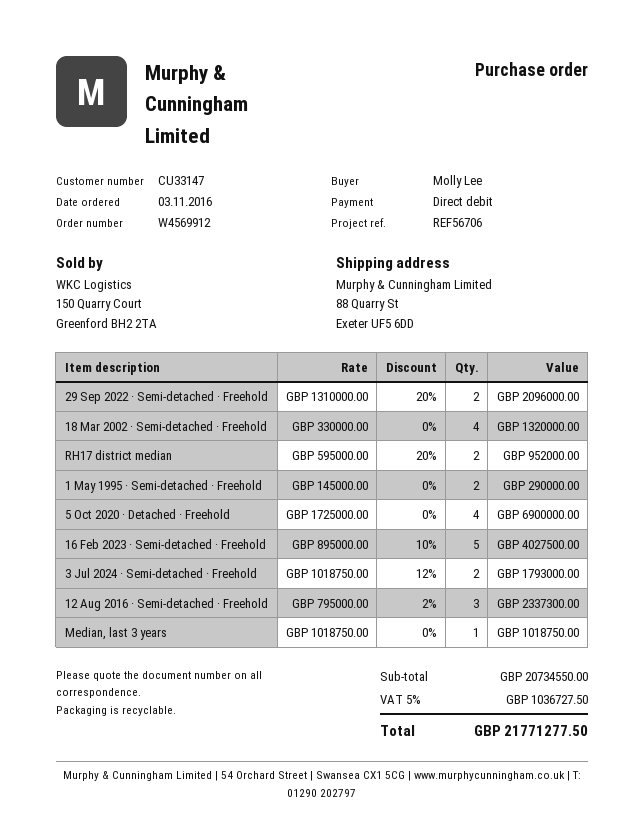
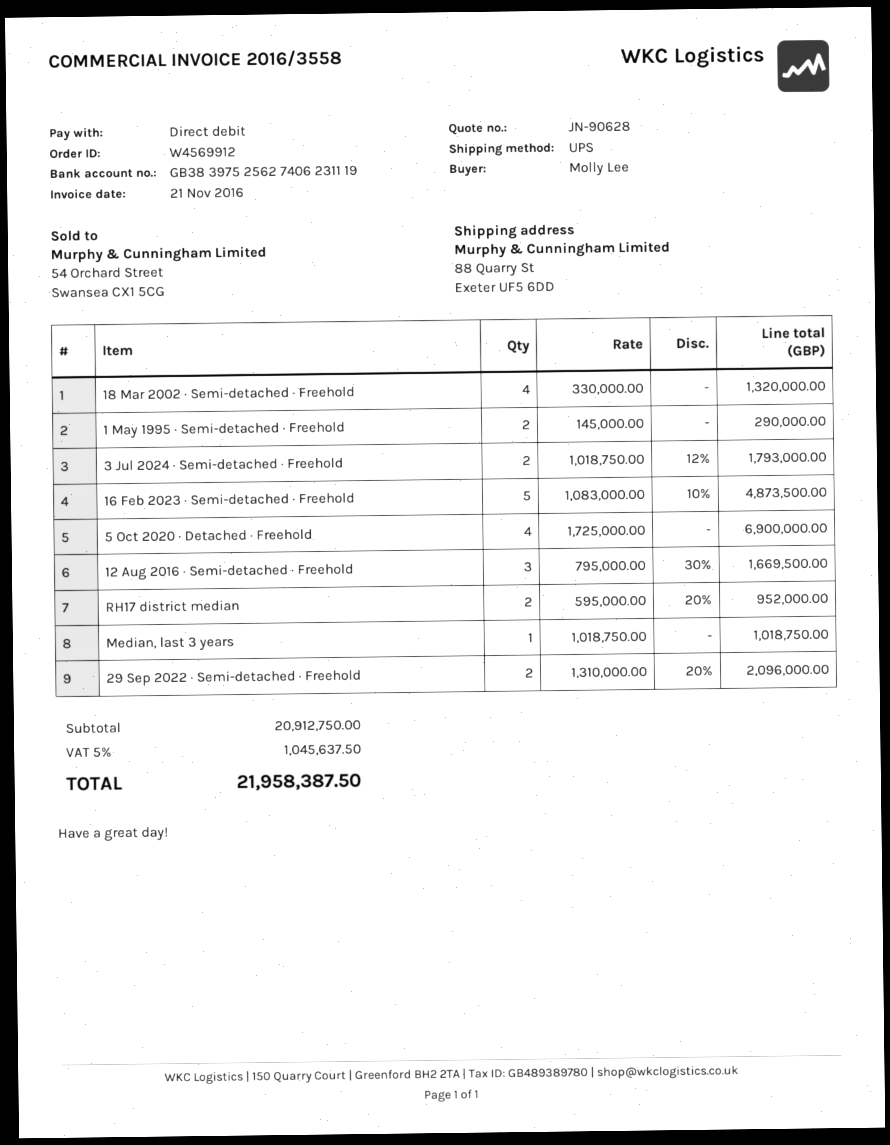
16 Feb 2023 · Semi-detached · Freehold: 5 x 895000.00 - 10% = 4027500.00 -> 5 x 1083000.00 - 10% = 4873500.00
12 Aug 2016 · Semi-detached · Freehold: 3 x 795000.00 - 2% = 2337300.00 -> 3 x 795000.00 - 30% = 1669500.00
subtotal: 20734550.00 -> 20912750.00
tax: 5% = 1036727.50 -> 5% = 1045637.50
total: 21771277.50 -> 21958387.50

